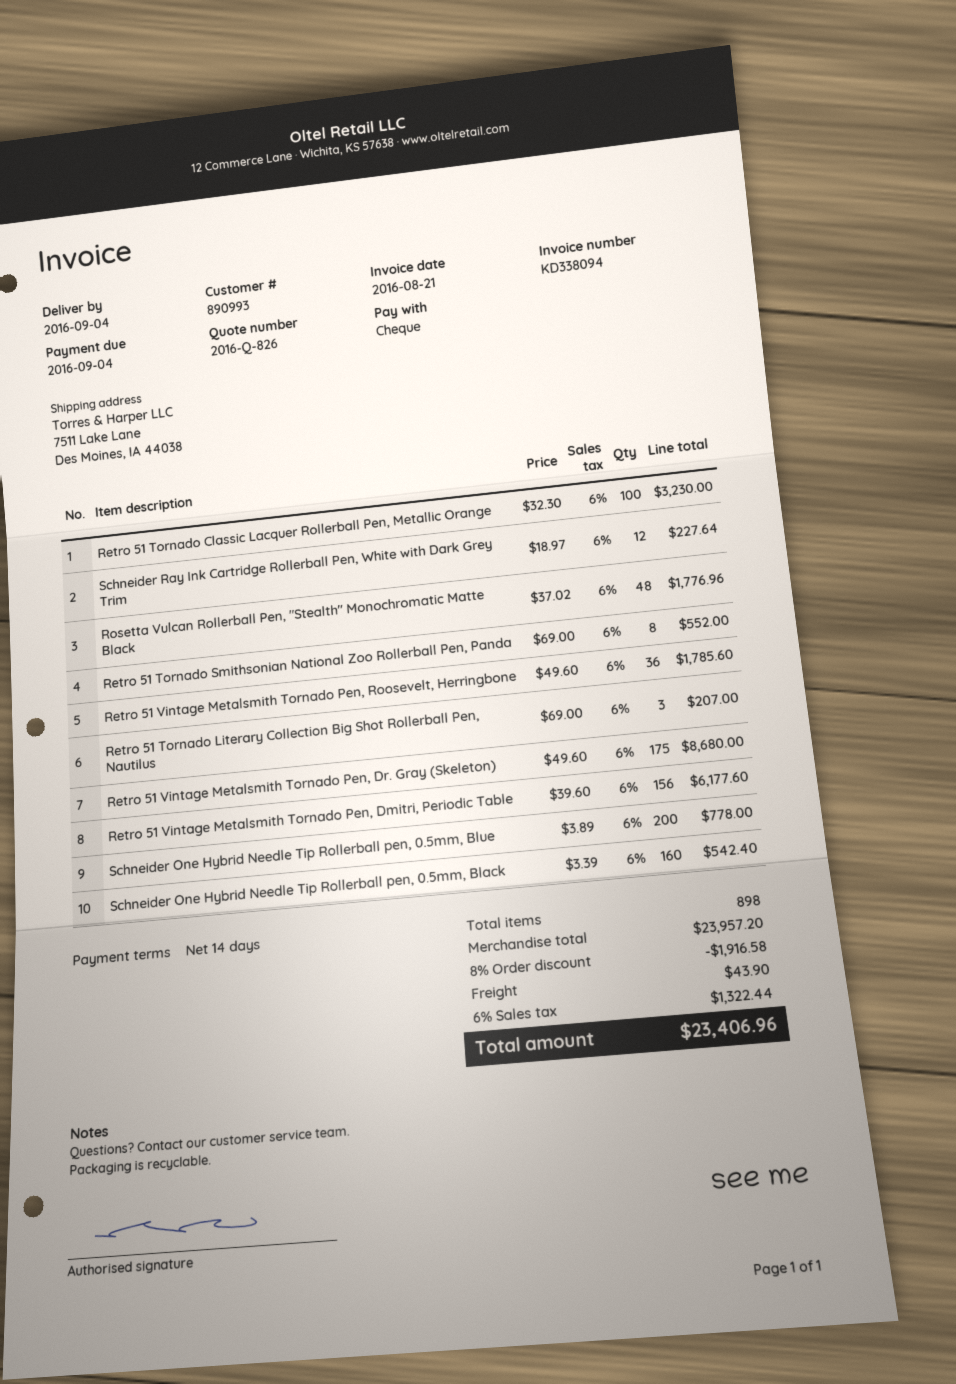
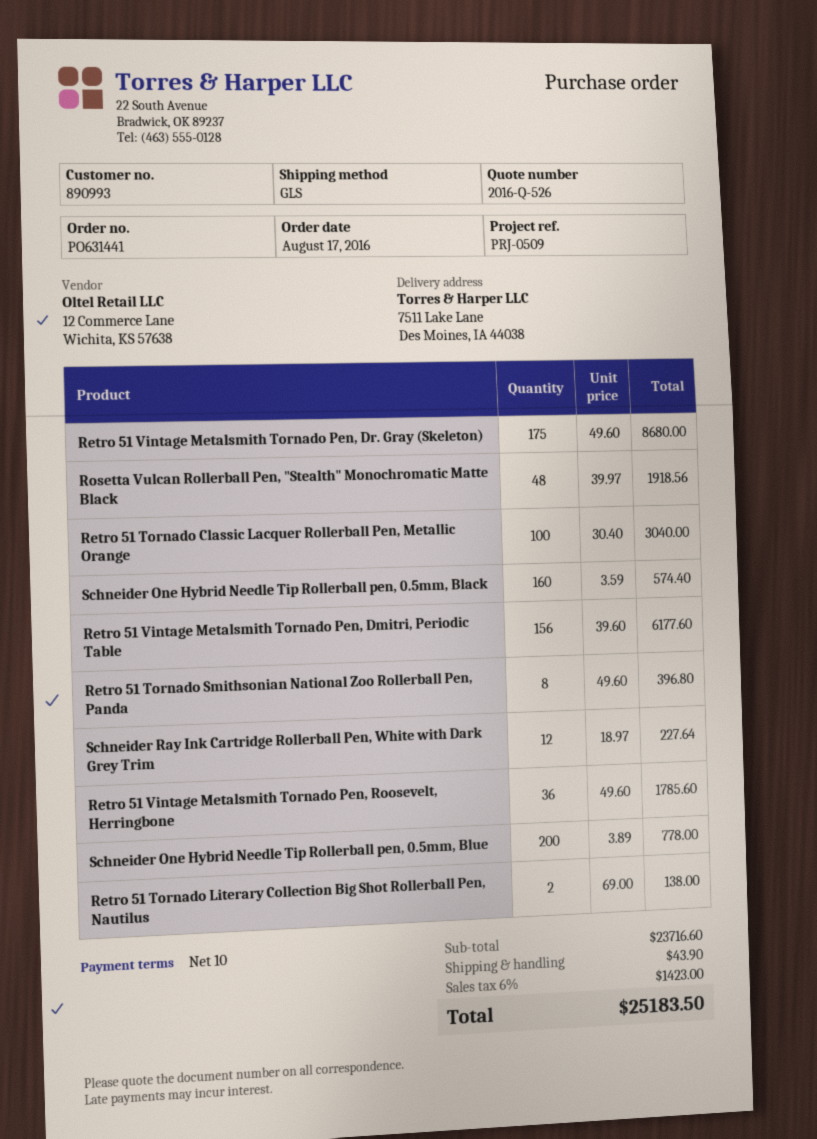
quote number: 2016-Q-826 -> 2016-Q-526
payment terms: 14 days -> 10 days
Retro 51 Tornado Classic Lacquer Rollerball Pen, Metallic Orange: 100 x 32.30 = 3230.00 -> 100 x 30.40 = 3040.00
Rosetta Vulcan Rollerball Pen, "Stealth" Monochromatic Matte Black: 48 x 37.02 = 1776.96 -> 48 x 39.97 = 1918.56
Retro 51 Tornado Smithsonian National Zoo Rollerball Pen, Panda: 8 x 69.00 = 552.00 -> 8 x 49.60 = 396.80
Retro 51 Tornado Literary Collection Big Shot Rollerball Pen, Nautilus: 3 x 69.00 = 207.00 -> 2 x 69.00 = 138.00
Schneider One Hybrid Needle Tip Rollerball pen, 0.5mm, Black: 160 x 3.39 = 542.40 -> 160 x 3.59 = 574.40
subtotal: 23957.20 -> 23716.60
discount: 8% = 1916.58 -> none
tax: 6% = 1322.44 -> 6% = 1423.00
total: 23406.96 -> 25183.50

